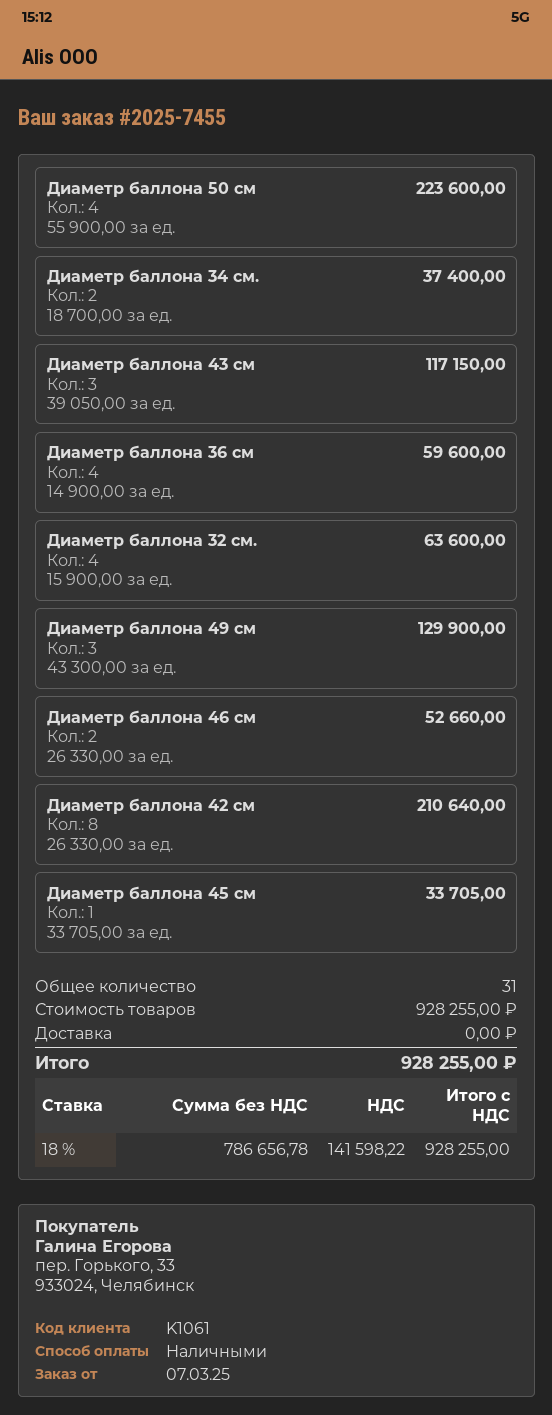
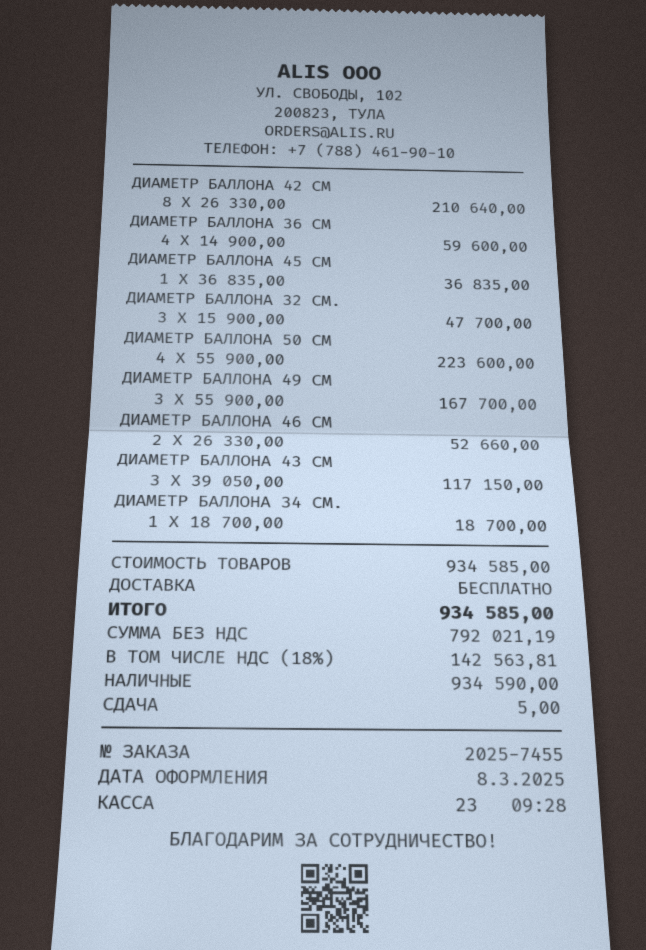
order date: 2025-03-07 -> 2025-03-08
Диаметр баллона 34 см.: 2 x 18700.00 = 37400.00 -> 1 x 18700.00 = 18700.00
Диаметр баллона 32 см.: 4 x 15900.00 = 63600.00 -> 3 x 15900.00 = 47700.00
Диаметр баллона 49 см: 3 x 43300.00 = 129900.00 -> 3 x 55900.00 = 167700.00
Диаметр баллона 45 см: 1 x 33705.00 = 33705.00 -> 1 x 36835.00 = 36835.00
subtotal: 928255.00 -> 934585.00
net: 786656.78 -> 792021.19
tax: 18% = 141598.22 -> 18% = 142563.81
total: 928255.00 -> 934585.00

